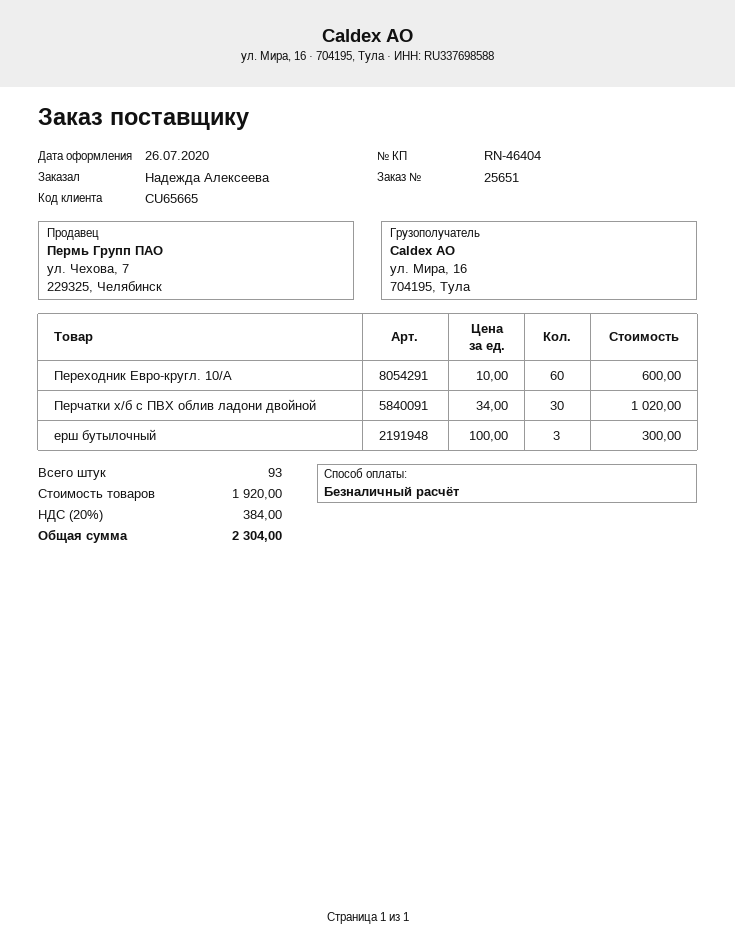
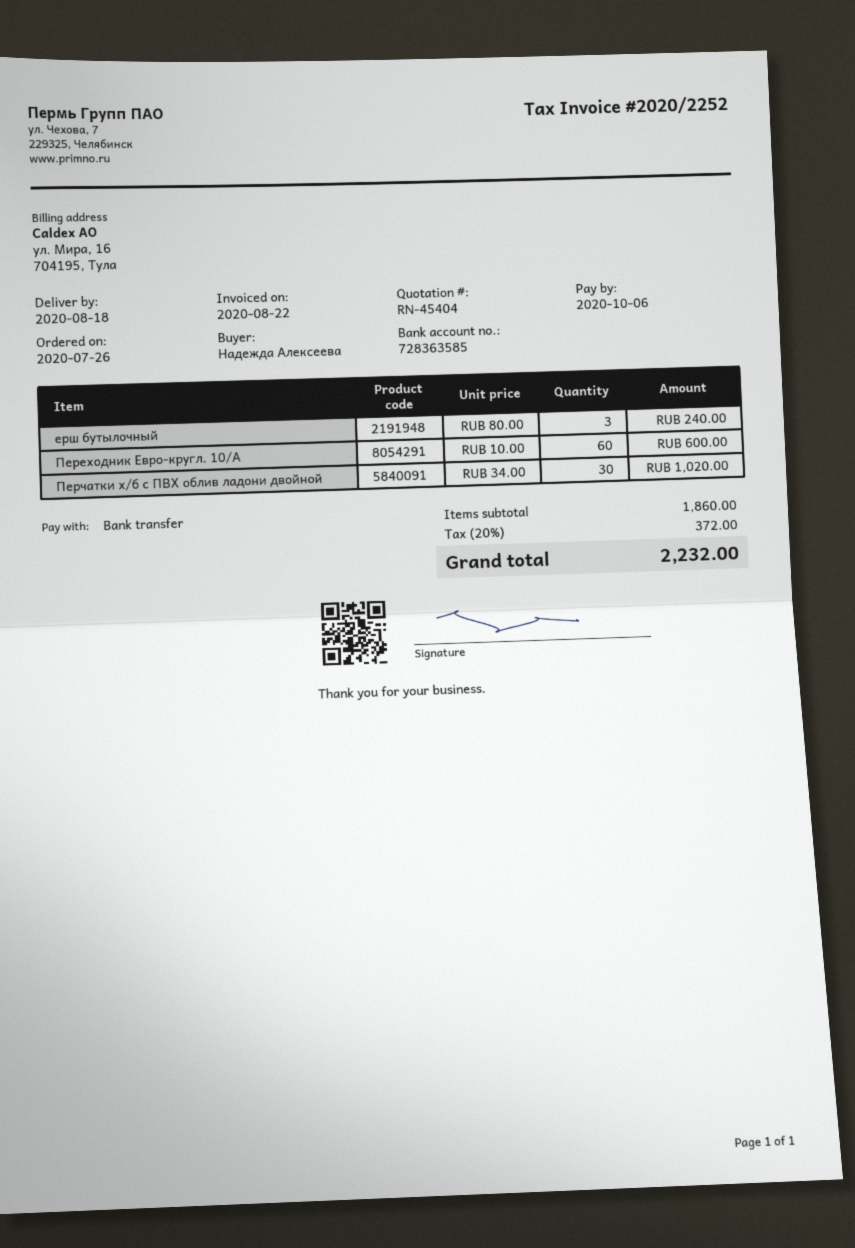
quote number: RN-46404 -> RN-45404
ерш бутылочный: 3 x 100.00 = 300.00 -> 3 x 80.00 = 240.00
subtotal: 1920.00 -> 1860.00
tax: 20% = 384.00 -> 20% = 372.00
total: 2304.00 -> 2232.00

